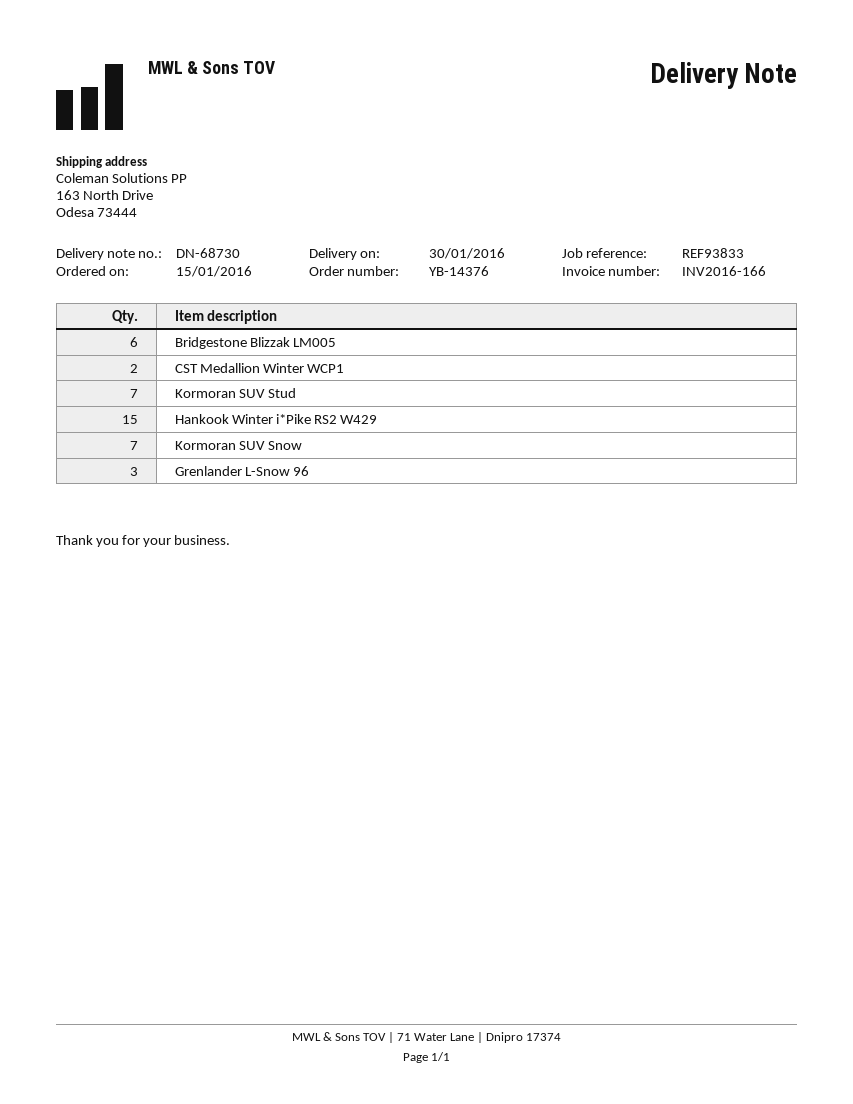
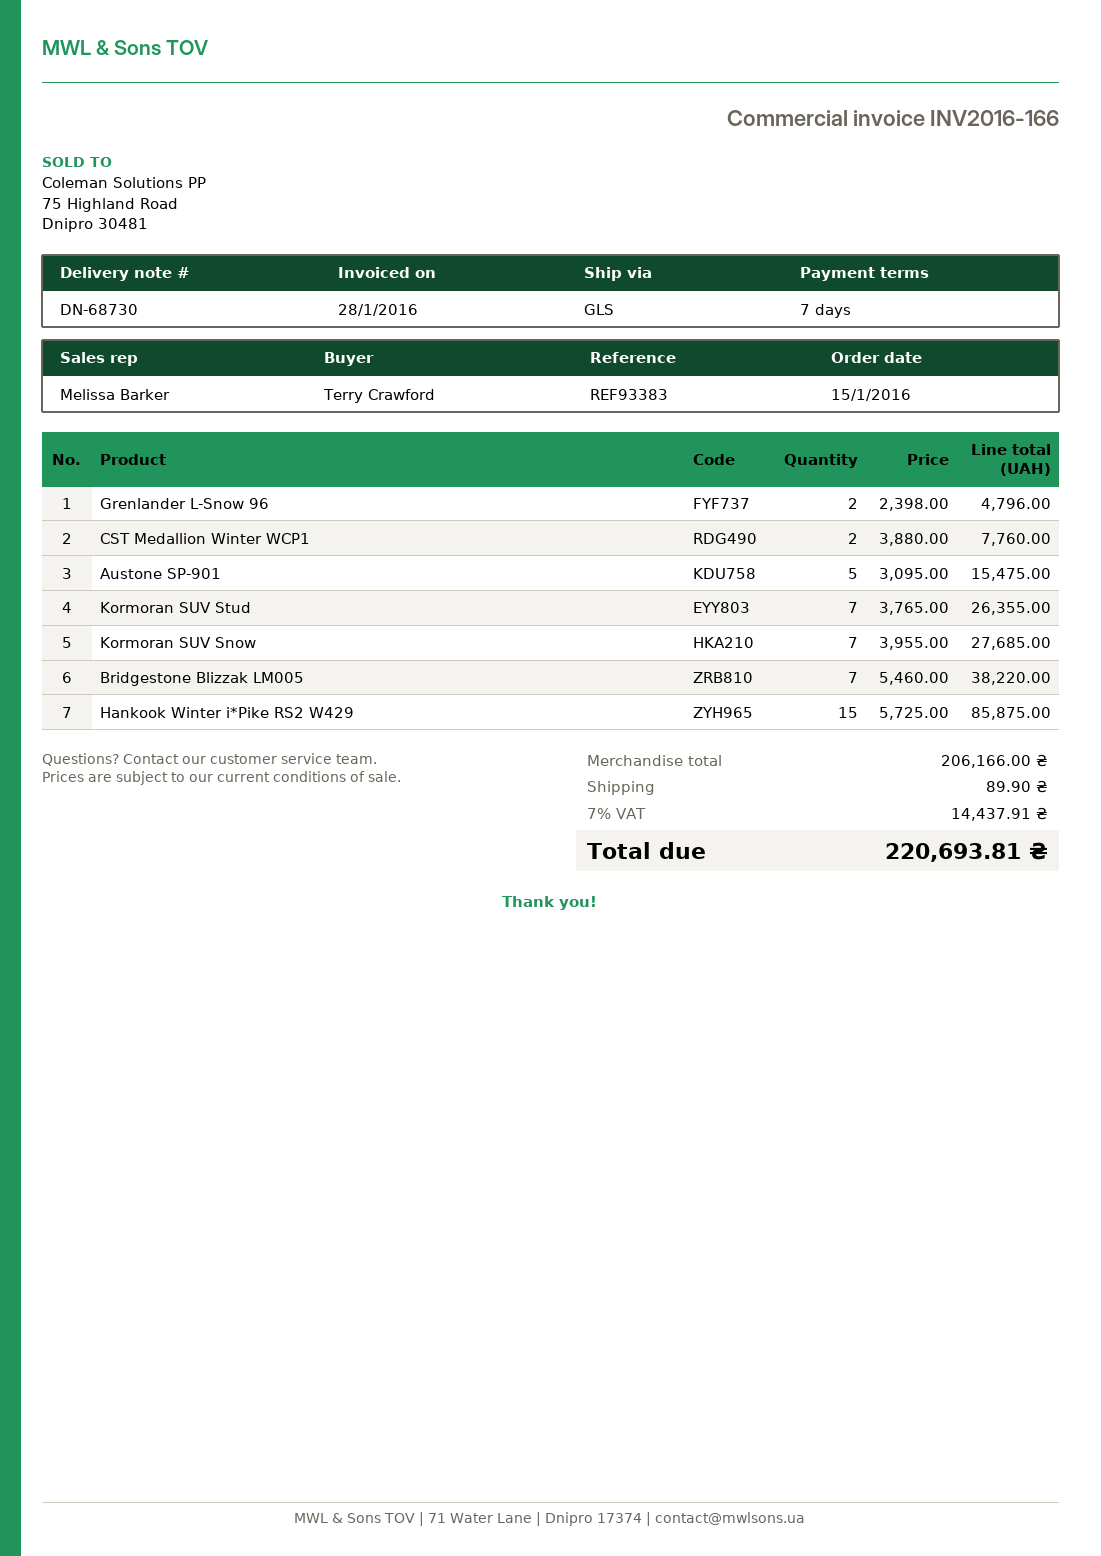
reference: REF93833 -> REF93383
Bridgestone Blizzak LM005: 6 -> 7
Grenlander L-Snow 96: 3 -> 2
Austone SP-901: none -> 5

